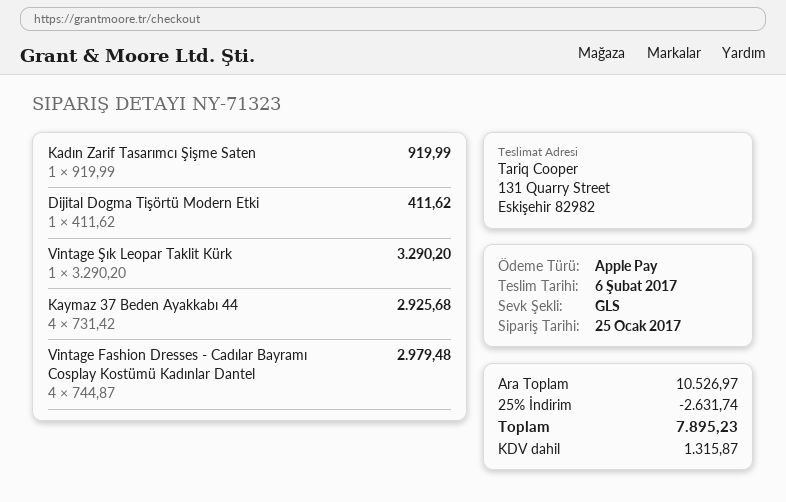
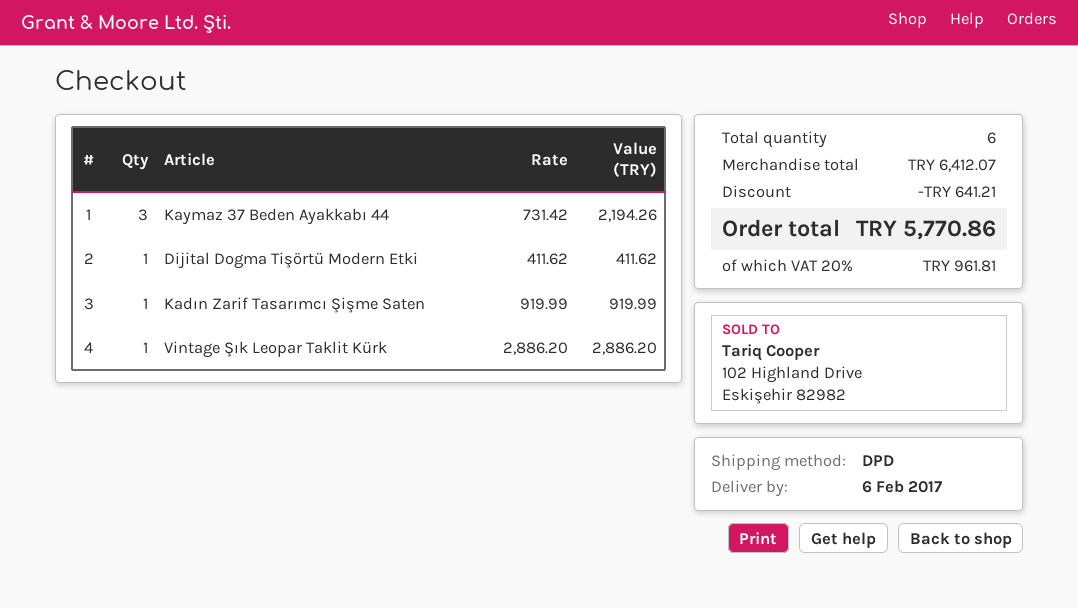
shipping method: GLS -> DPD
Vintage Şık Leopar Taklit Kürk: 1 x 3290.20 = 3290.20 -> 1 x 2886.20 = 2886.20
Kaymaz 37 Beden Ayakkabı 44: 4 x 731.42 = 2925.68 -> 3 x 731.42 = 2194.26
Vintage Fashion Dresses - Cadılar Bayramı Cosplay Kostümü Kadınlar Dantel: 4 x 744.87 = 2979.48 -> none
subtotal: 10526.97 -> 6412.07
discount: 2631.74 -> 641.21
tax: 1315.87 -> 961.81
total: 7895.23 -> 5770.86

